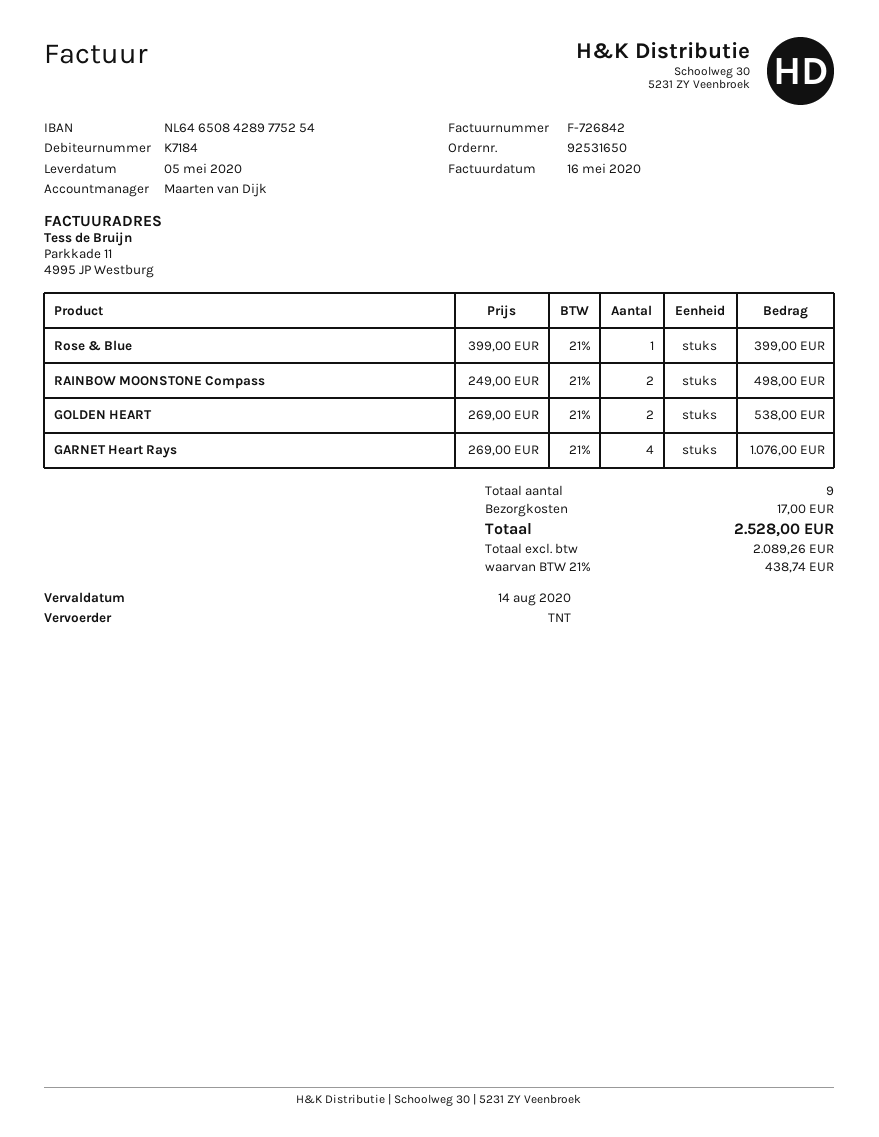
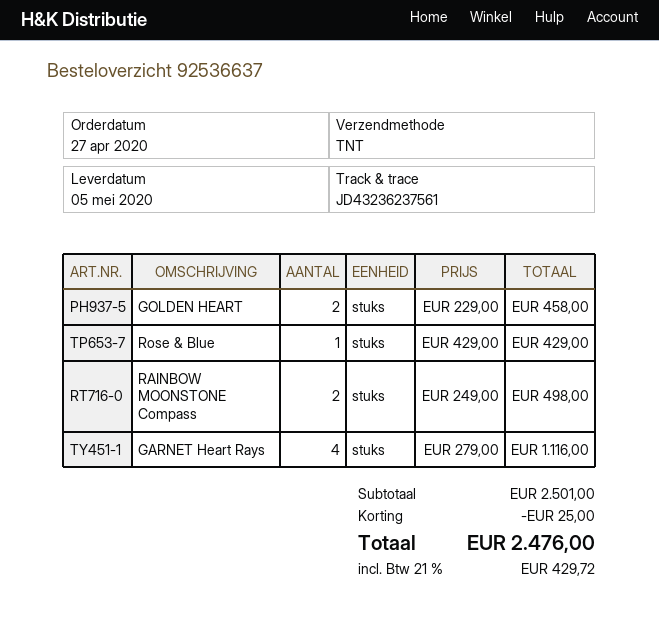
order number: 92531650 -> 92536637
Rose & Blue: 1 x 399.00 = 399.00 -> 1 x 429.00 = 429.00
GOLDEN HEART: 2 x 269.00 = 538.00 -> 2 x 229.00 = 458.00
GARNET Heart Rays: 4 x 269.00 = 1076.00 -> 4 x 279.00 = 1116.00
discount: none -> 25.00
shipping: 17.00 -> none
tax: 21% = 438.74 -> 21% = 429.72
total: 2528.00 -> 2476.00

